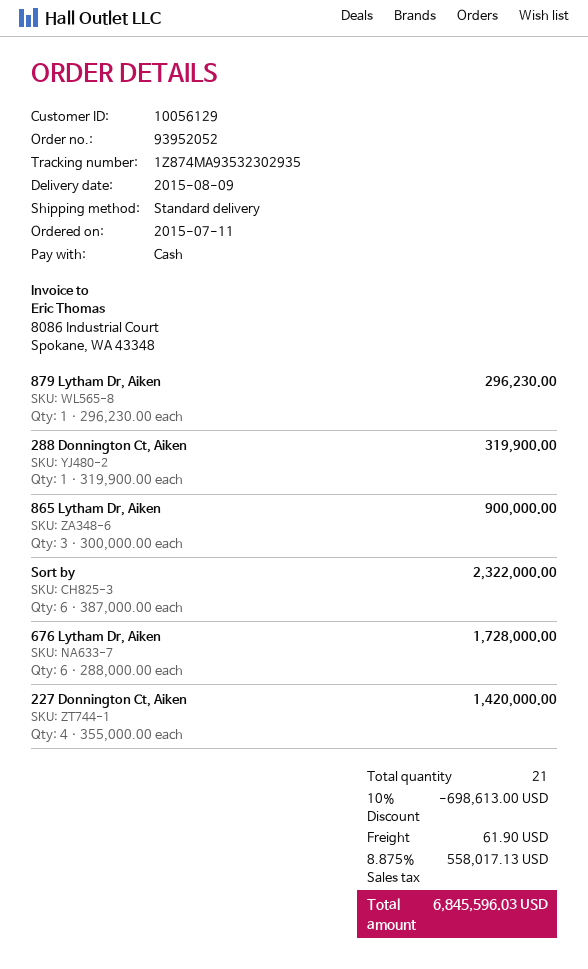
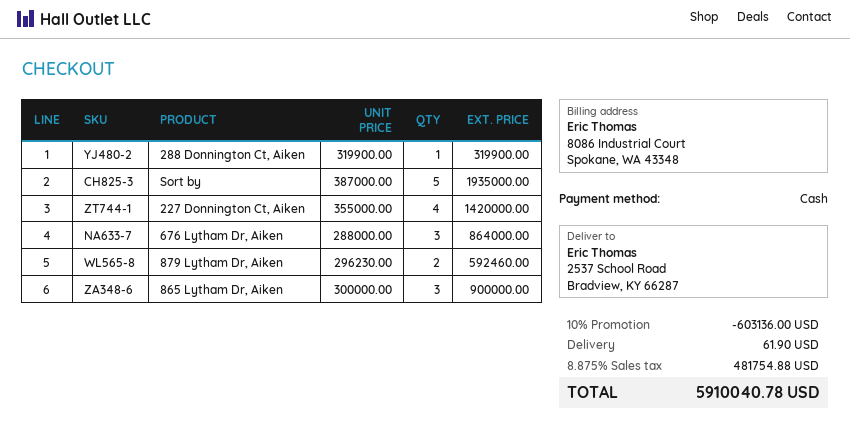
879 Lytham Dr, Aiken: 1 x 296230.00 = 296230.00 -> 2 x 296230.00 = 592460.00
Sort by: 6 x 387000.00 = 2322000.00 -> 5 x 387000.00 = 1935000.00
676 Lytham Dr, Aiken: 6 x 288000.00 = 1728000.00 -> 3 x 288000.00 = 864000.00
discount: 10% = 698613.00 -> 10% = 603136.00
tax: 8.875% = 558017.13 -> 8.875% = 481754.88
total: 6845596.03 -> 5910040.78

